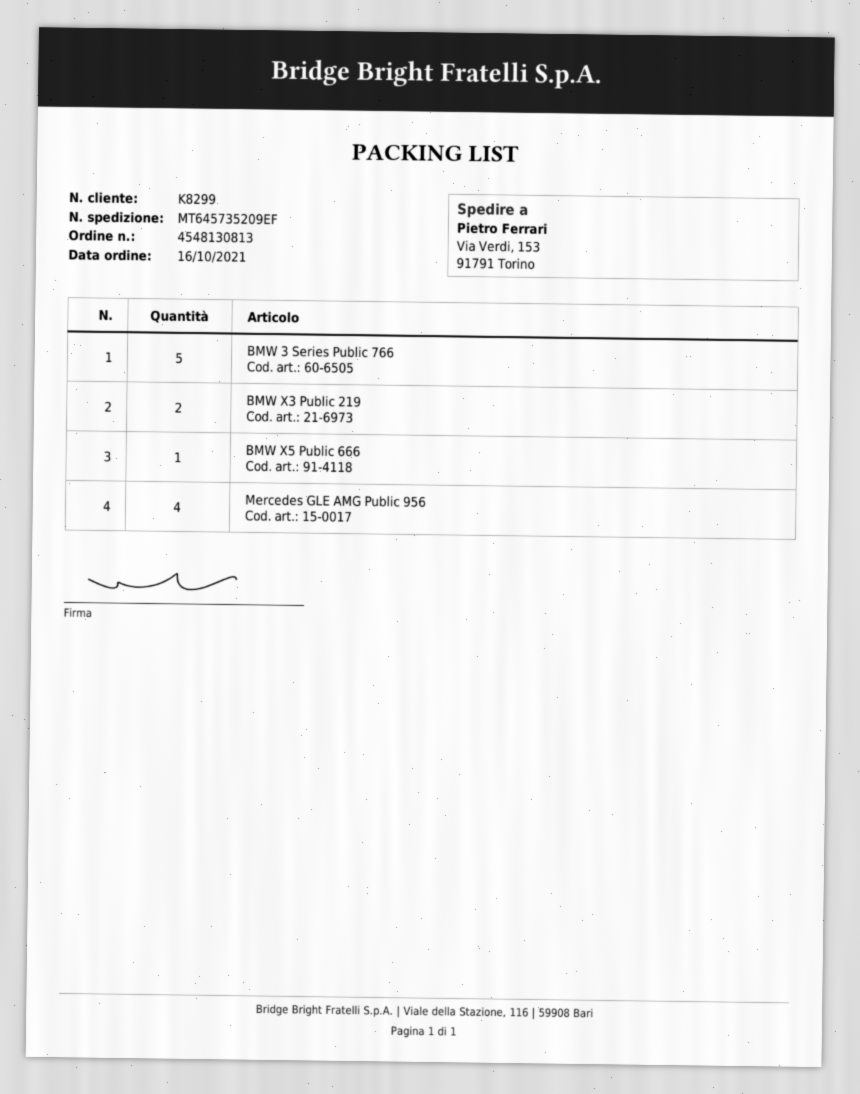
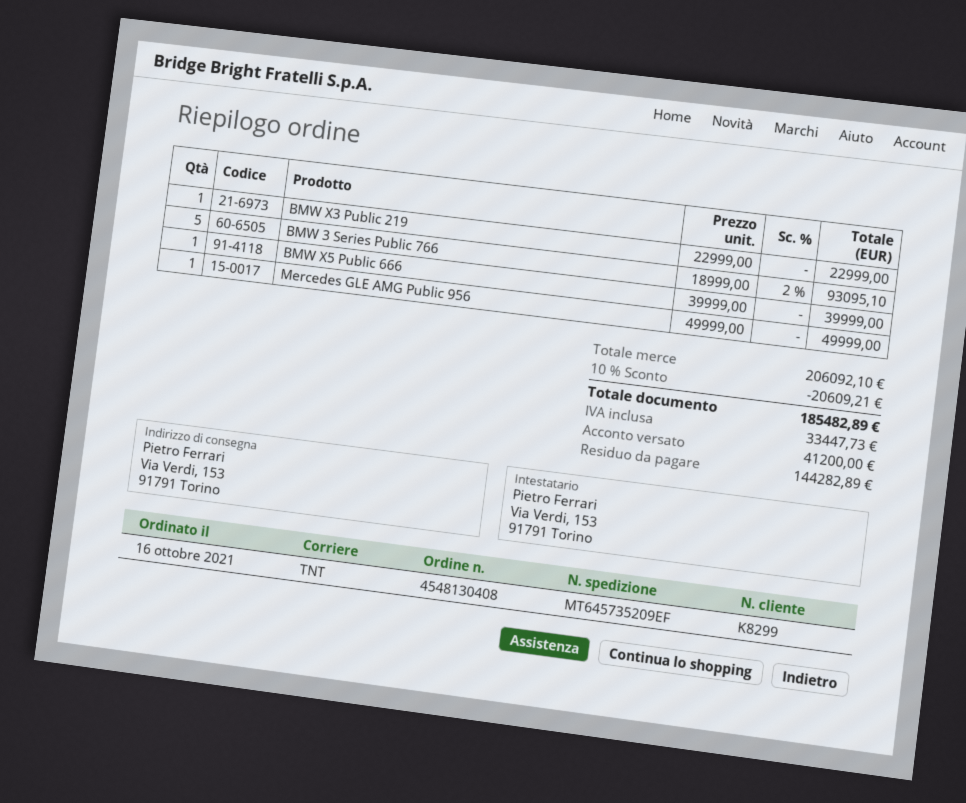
order number: 4548130813 -> 4548130408
BMW X3 Public 219: 2 -> 1
Mercedes GLE AMG Public 956: 4 -> 1

